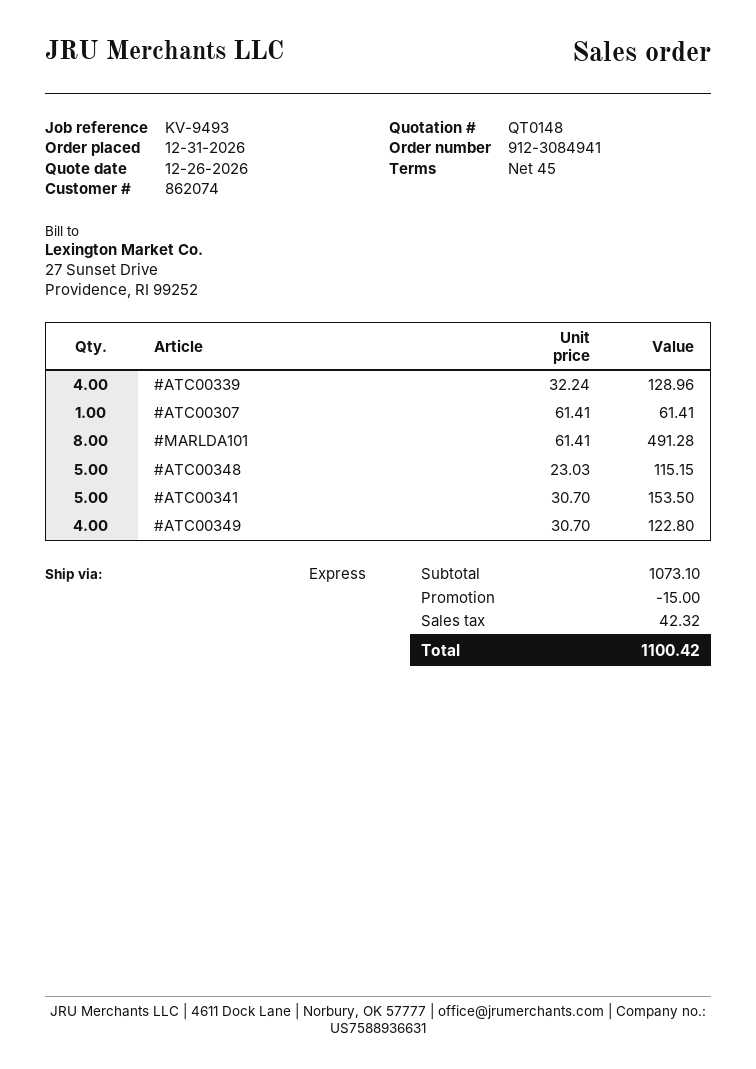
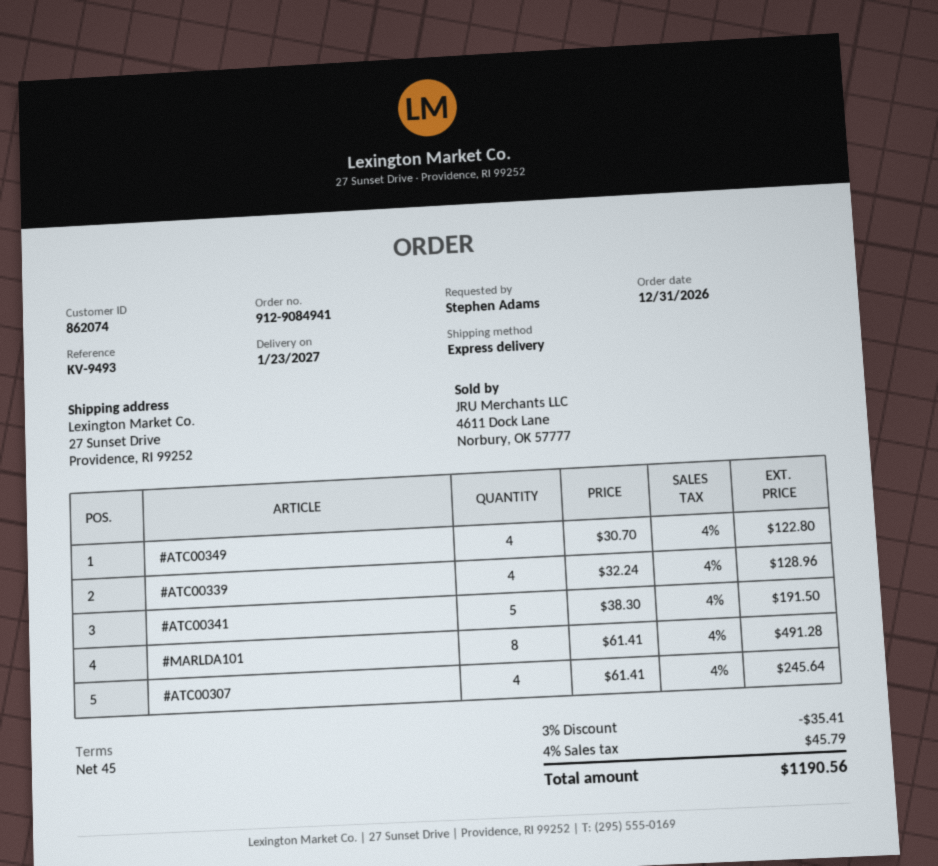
order number: 912-3084941 -> 912-9084941
#ATC00307: 1 x 61.41 = 61.41 -> 4 x 61.41 = 245.64
#ATC00348: 5 x 23.03 = 115.15 -> none
#ATC00341: 5 x 30.70 = 153.50 -> 5 x 38.30 = 191.50
discount: 15.00 -> 35.41
tax: 42.32 -> 45.79
total: 1100.42 -> 1190.56

